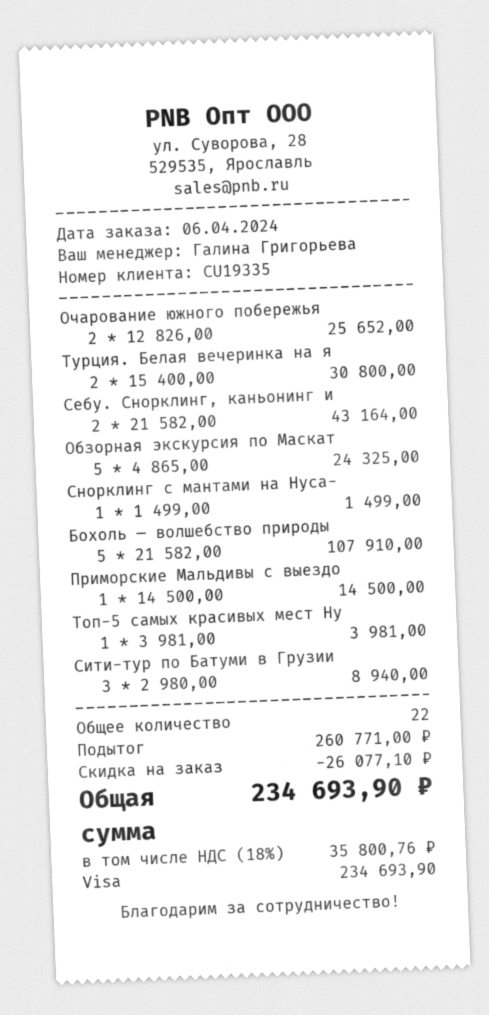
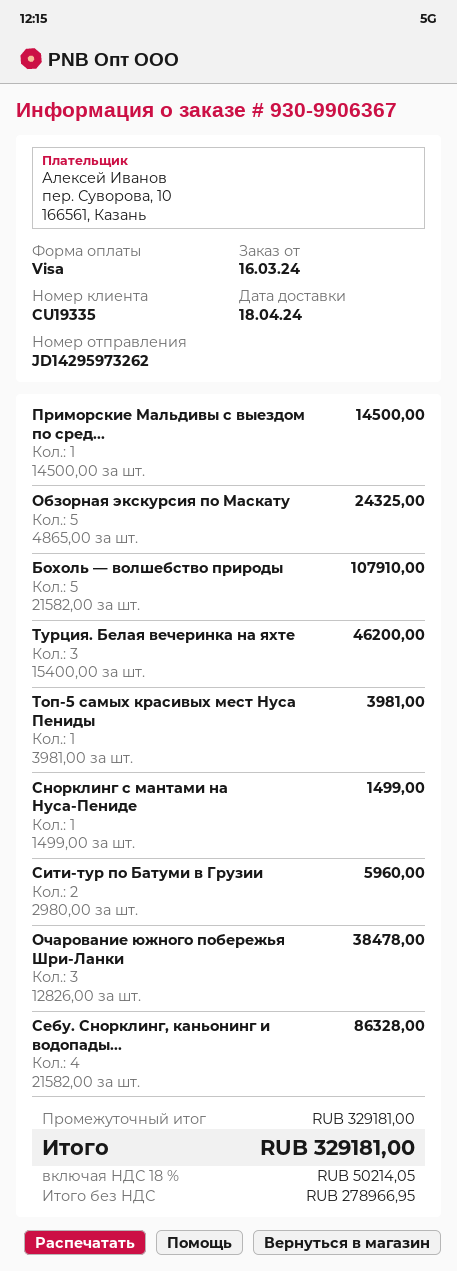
order date: 2024-04-06 -> 2024-03-16
Очарование южного побережья: 2 x 12826.00 = 25652.00 -> 3 x 12826.00 = 38478.00
Турция. Белая вечеринка на я: 2 x 15400.00 = 30800.00 -> 3 x 15400.00 = 46200.00
Себу. Снорклинг, каньонинг и: 2 x 21582.00 = 43164.00 -> 4 x 21582.00 = 86328.00
Сити-тур по Батуми в Грузии: 3 x 2980.00 = 8940.00 -> 2 x 2980.00 = 5960.00
subtotal: 260771.00 -> 329181.00
discount: 26077.10 -> none
tax: 18% = 35800.76 -> 18% = 50214.05
total: 234693.90 -> 329181.00

